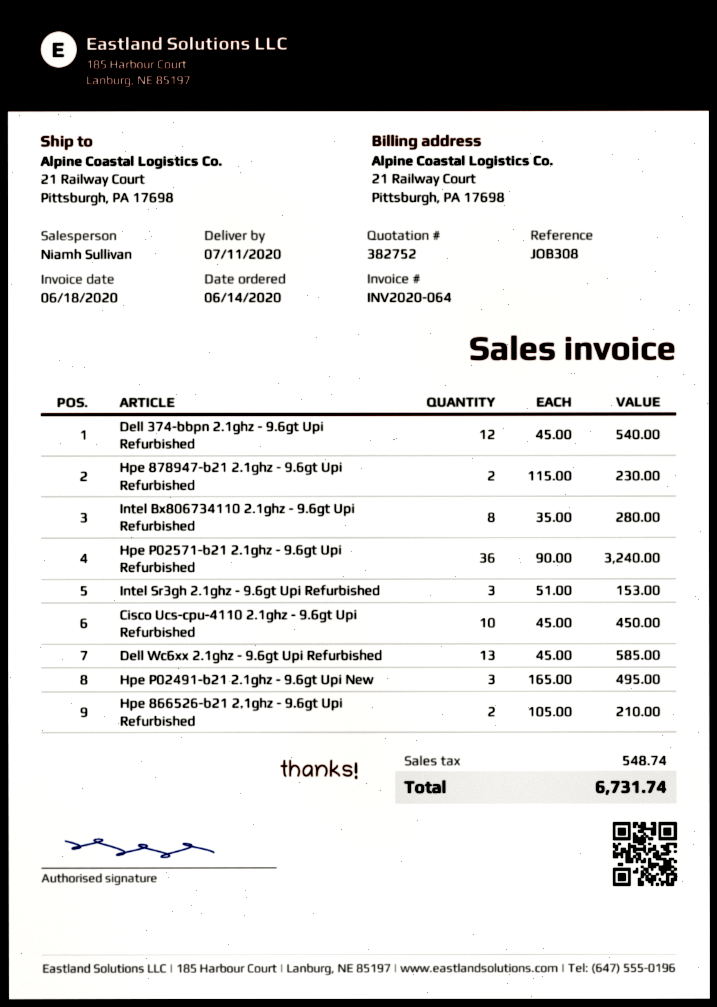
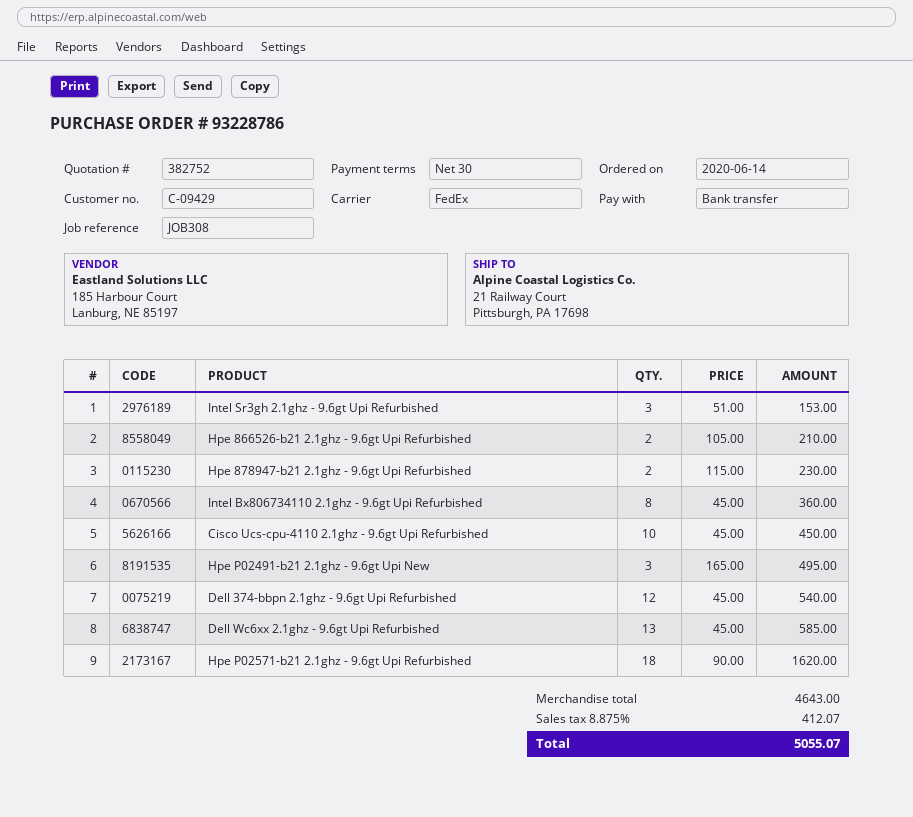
Intel Bx806734110 2.1ghz - 9.6gt Upi Refurbished: 8 x 35.00 = 280.00 -> 8 x 45.00 = 360.00
Hpe P02571-b21 2.1ghz - 9.6gt Upi Refurbished: 36 x 90.00 = 3240.00 -> 18 x 90.00 = 1620.00
tax: 548.74 -> 412.07
total: 6731.74 -> 5055.07

